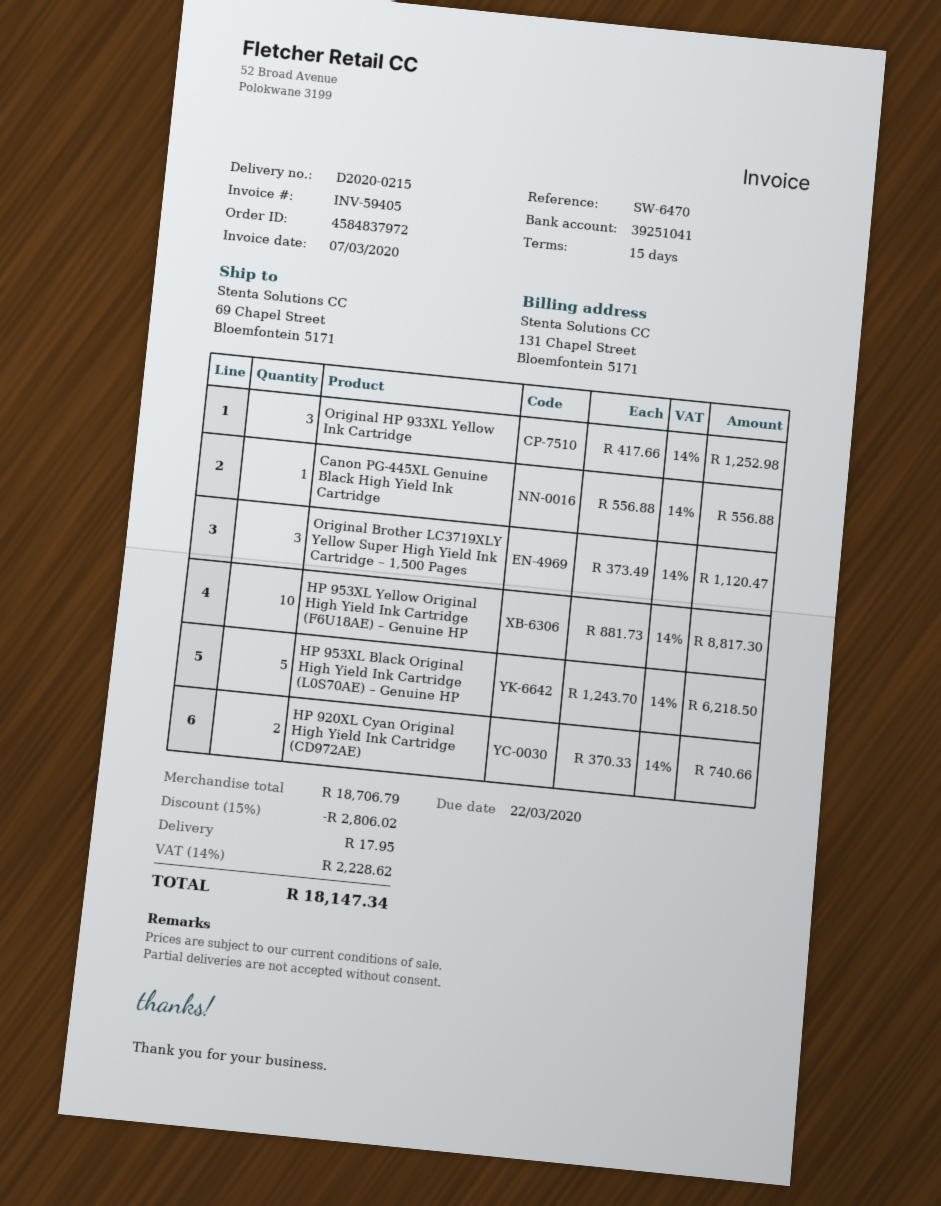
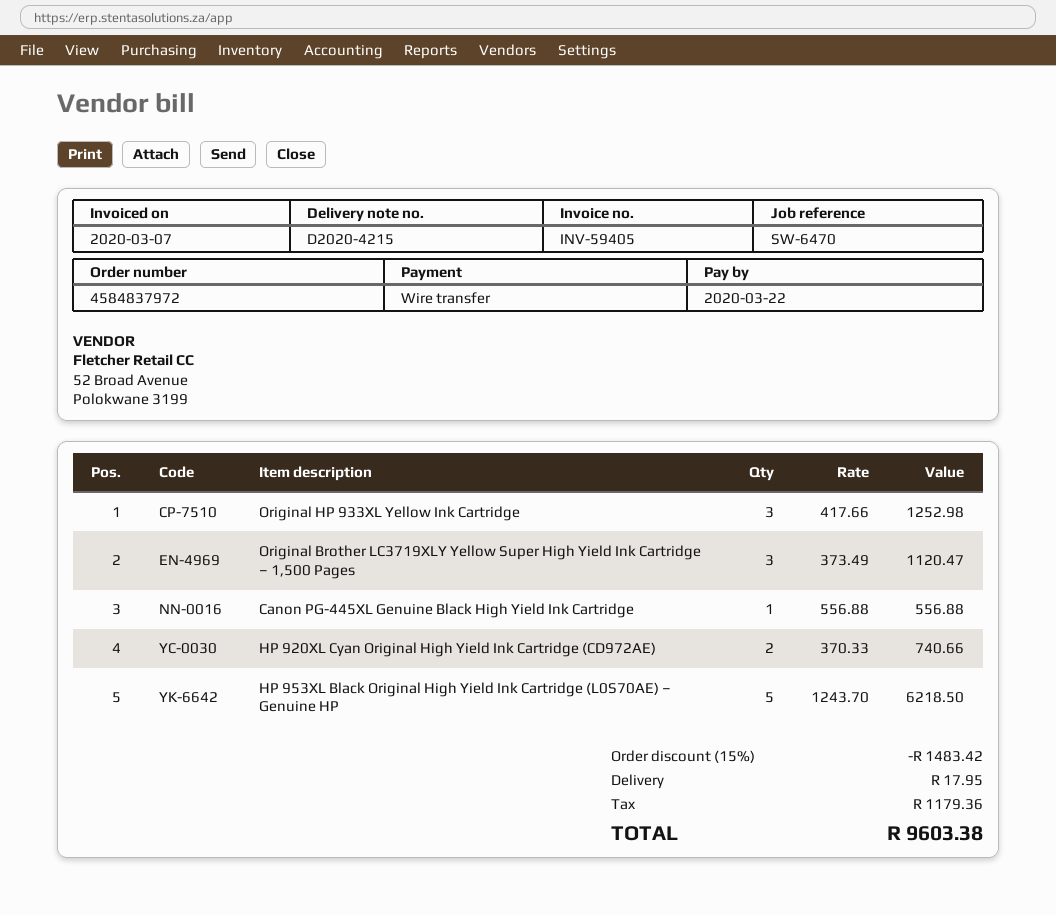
delivery note number: D2020-0215 -> D2020-4215
HP 953XL Yellow Original High Yield Ink Cartridge (F6U18AE) – Genuine HP: 10 x 881.73 = 8817.30 -> none
discount: 15% = 2806.02 -> 15% = 1483.42
tax: 2228.62 -> 1179.36
total: 18147.34 -> 9603.38

